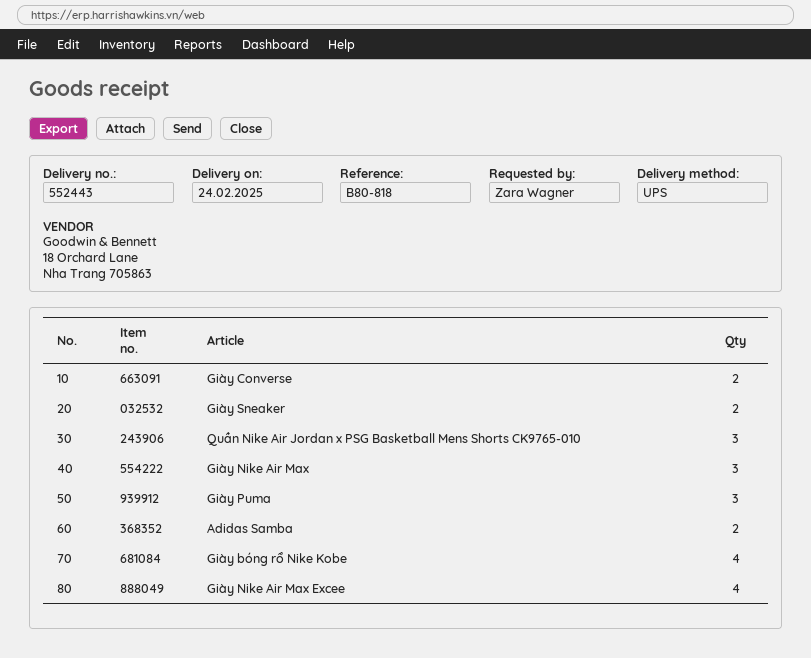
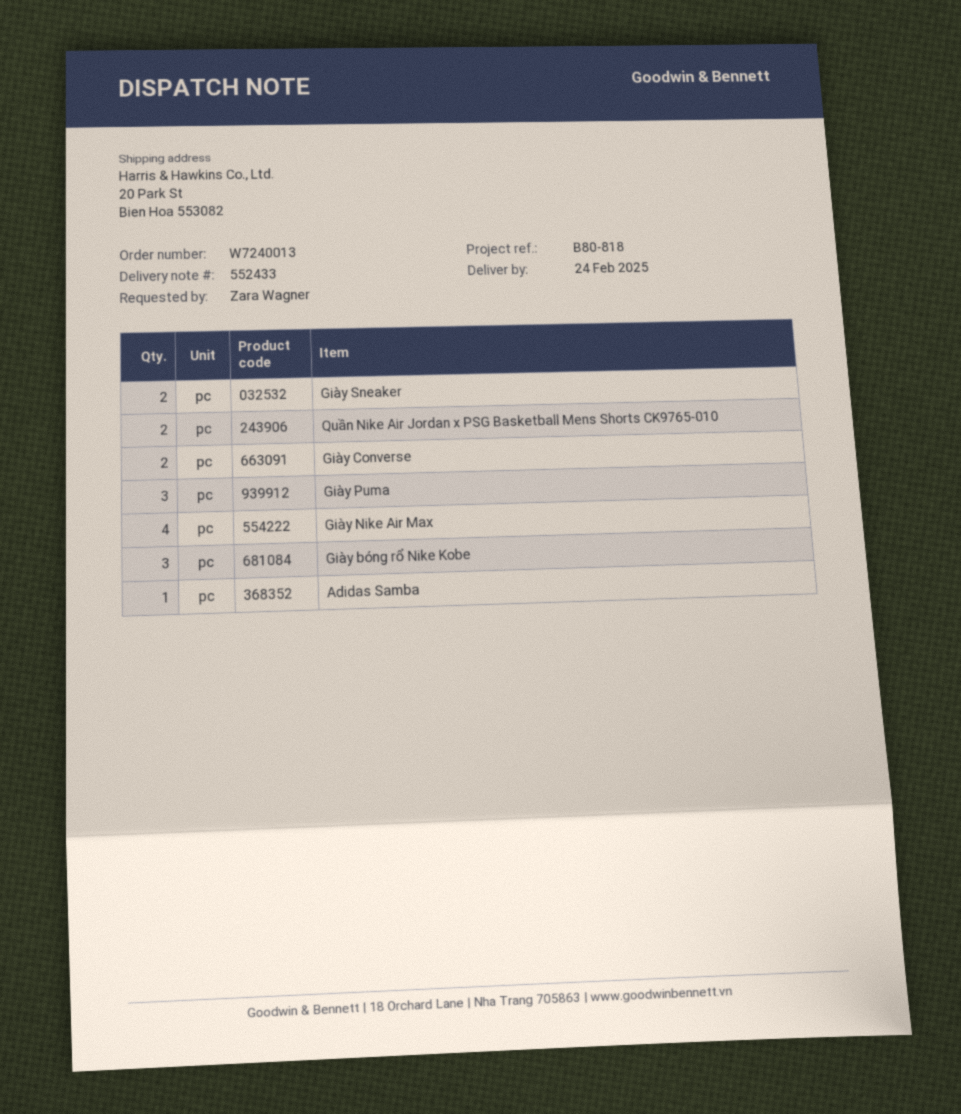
delivery note number: 552443 -> 552433
Quần Nike Air Jordan x PSG Basketball Mens Shorts CK9765-010: 3 -> 2
Giày Nike Air Max: 3 -> 4
Adidas Samba: 2 -> 1
Giày bóng rổ Nike Kobe: 4 -> 3
Giày Nike Air Max Excee: 4 -> none

